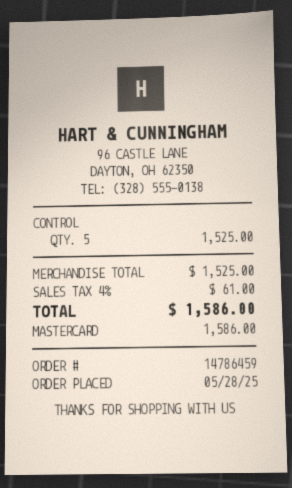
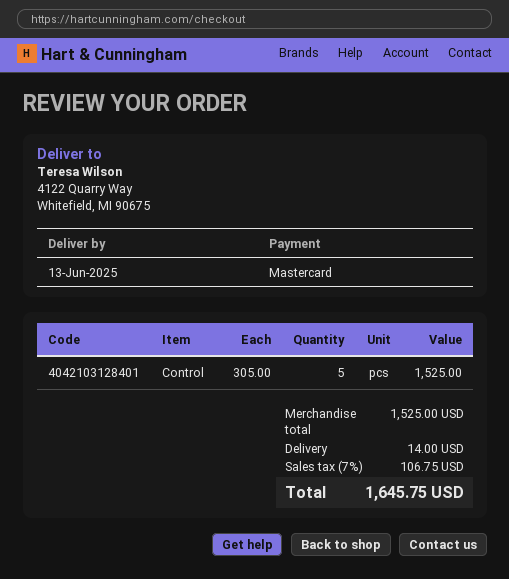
shipping: none -> 14.00
tax: 4% = 61.00 -> 7% = 106.75
total: 1586.00 -> 1645.75

